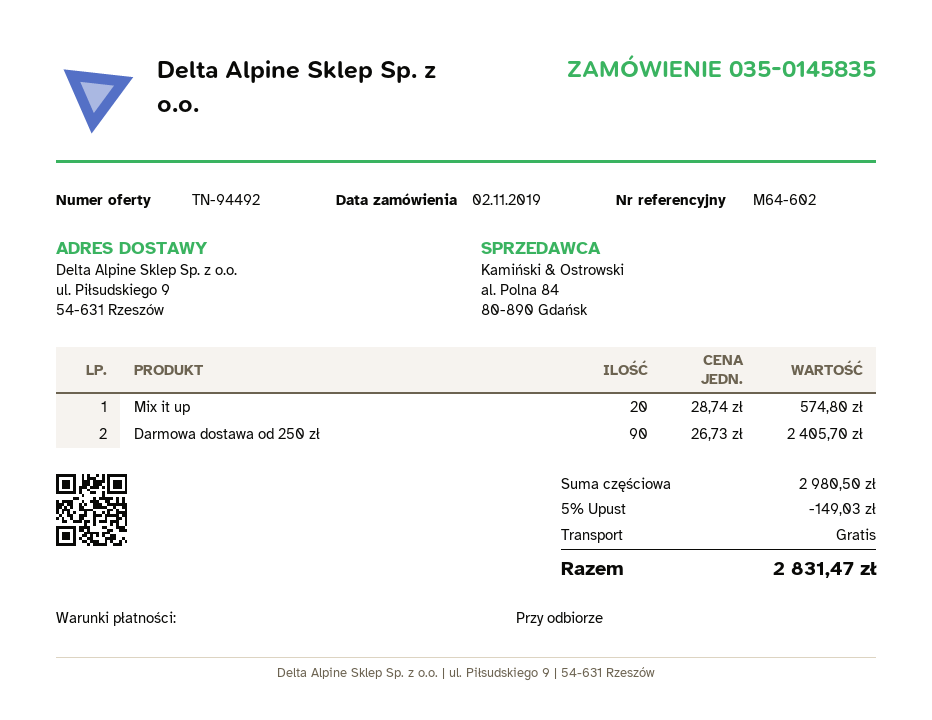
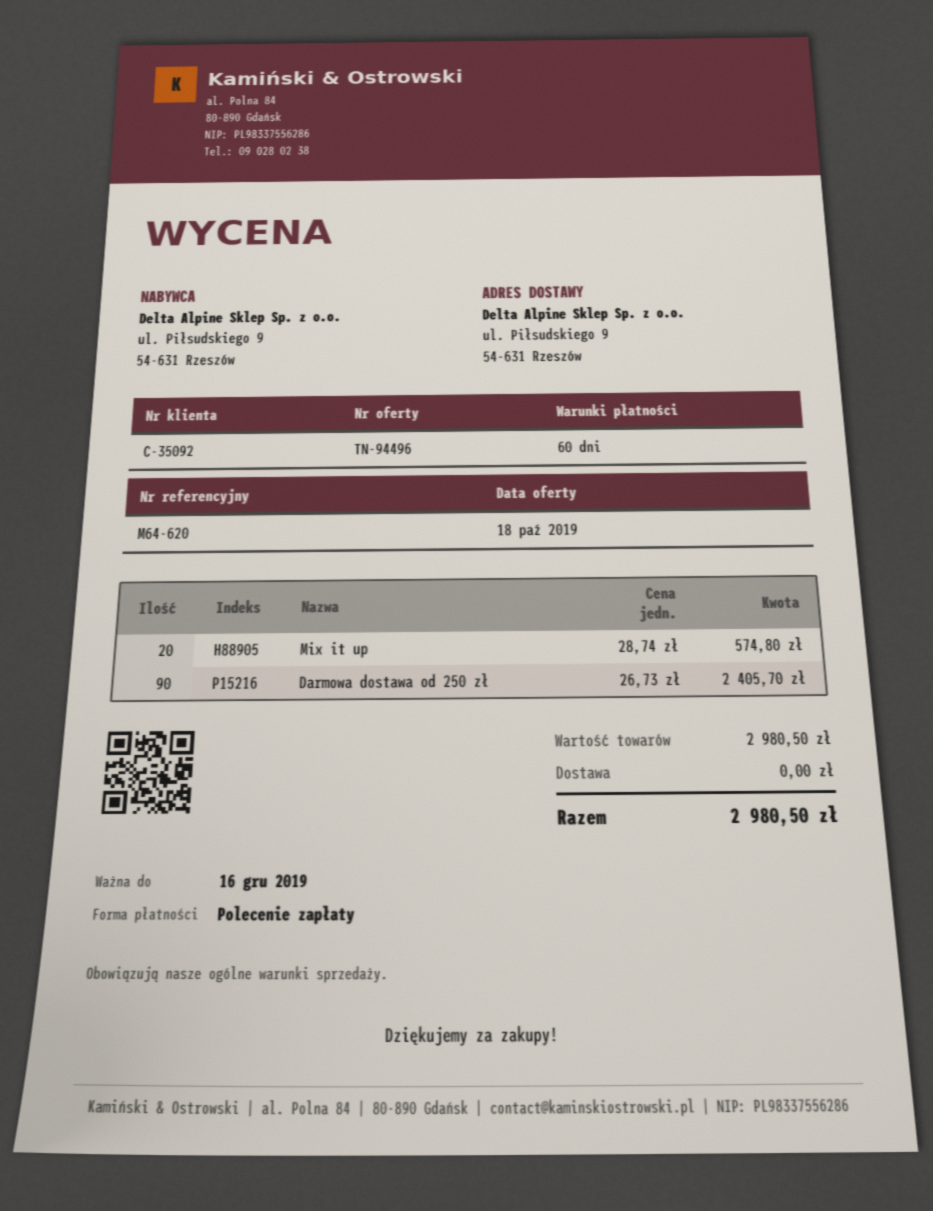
quote number: TN-94492 -> TN-94496
payment terms: on receipt -> 60 days
reference: M64-602 -> M64-620
discount: 5% = 149.03 -> none
total: 2831.47 -> 2980.50

